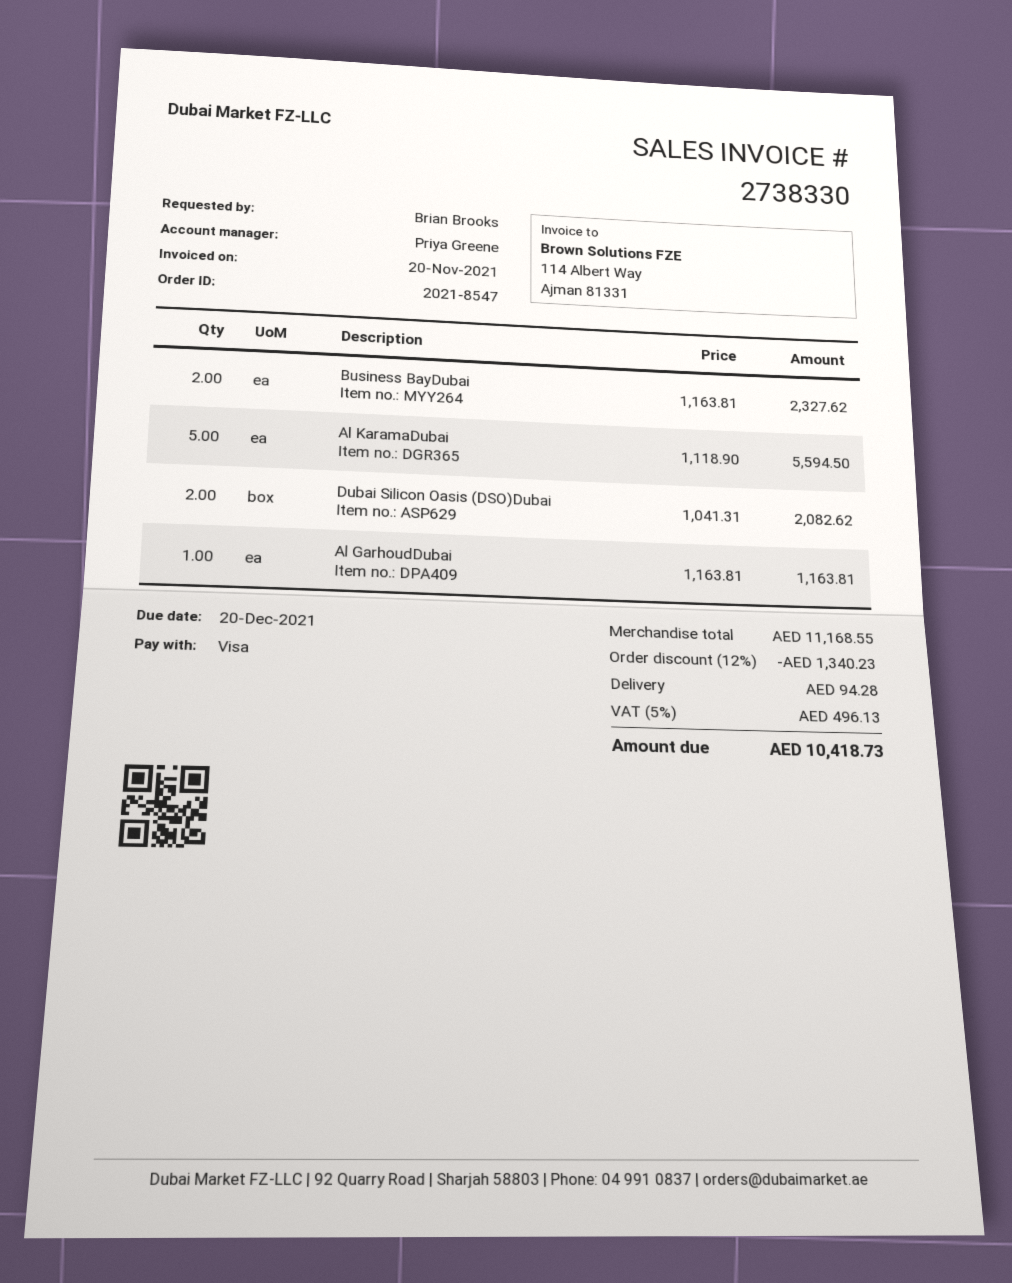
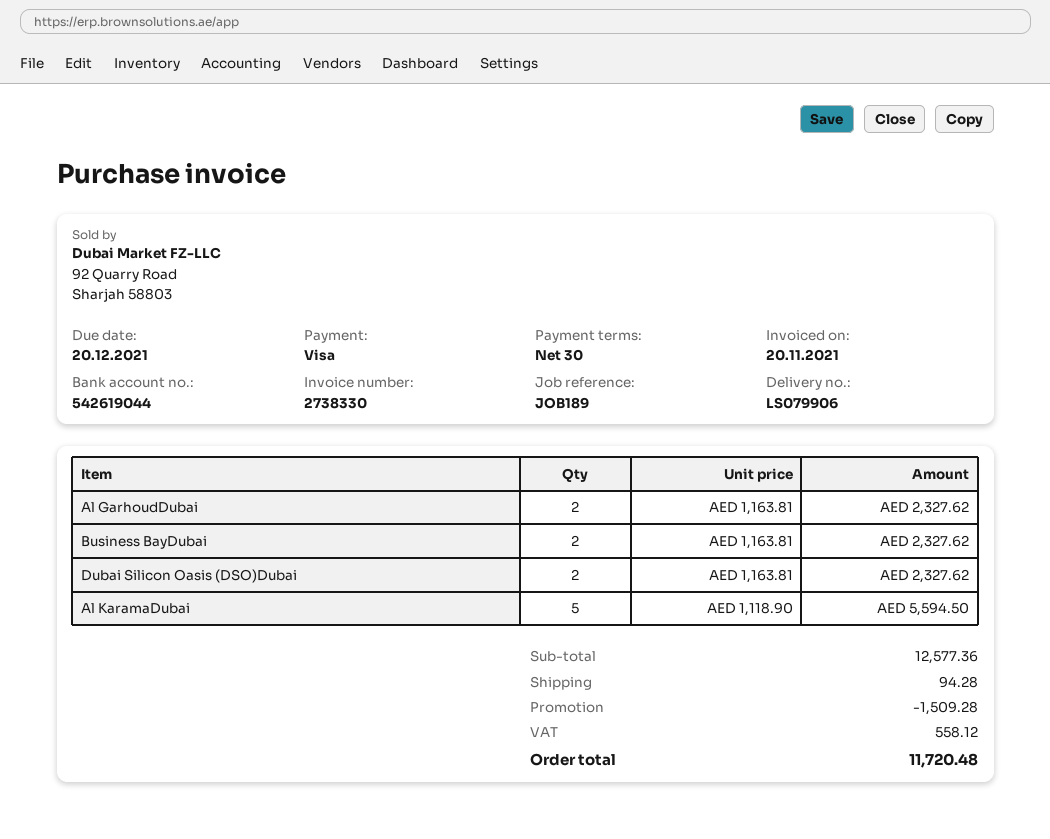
Dubai Silicon Oasis (DSO)Dubai: 2 x 1041.31 = 2082.62 -> 2 x 1163.81 = 2327.62
Al GarhoudDubai: 1 x 1163.81 = 1163.81 -> 2 x 1163.81 = 2327.62
subtotal: 11168.55 -> 12577.36
discount: 1340.23 -> 1509.28
tax: 496.13 -> 558.12
total: 10418.73 -> 11720.48

